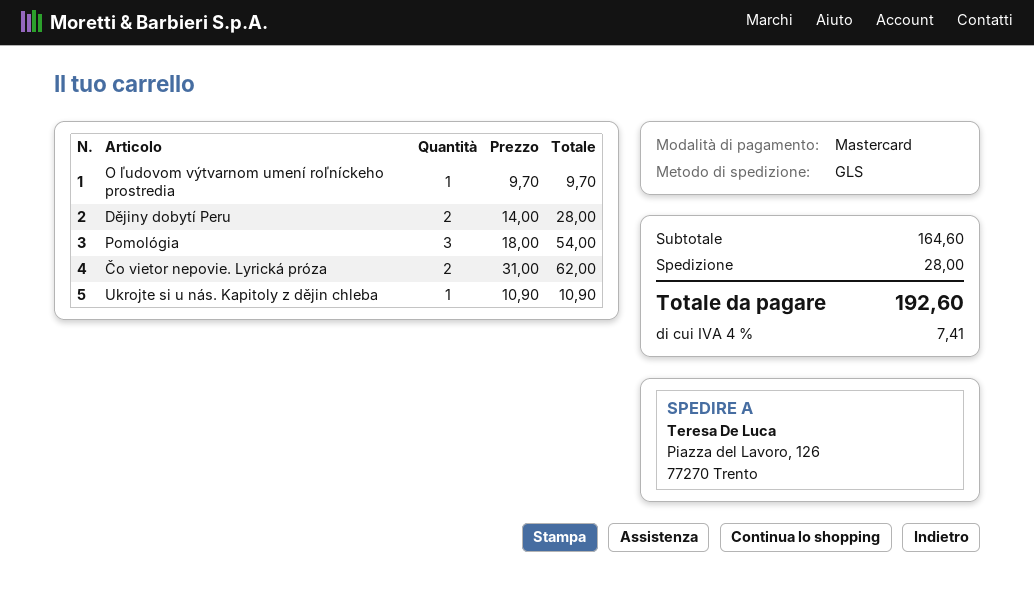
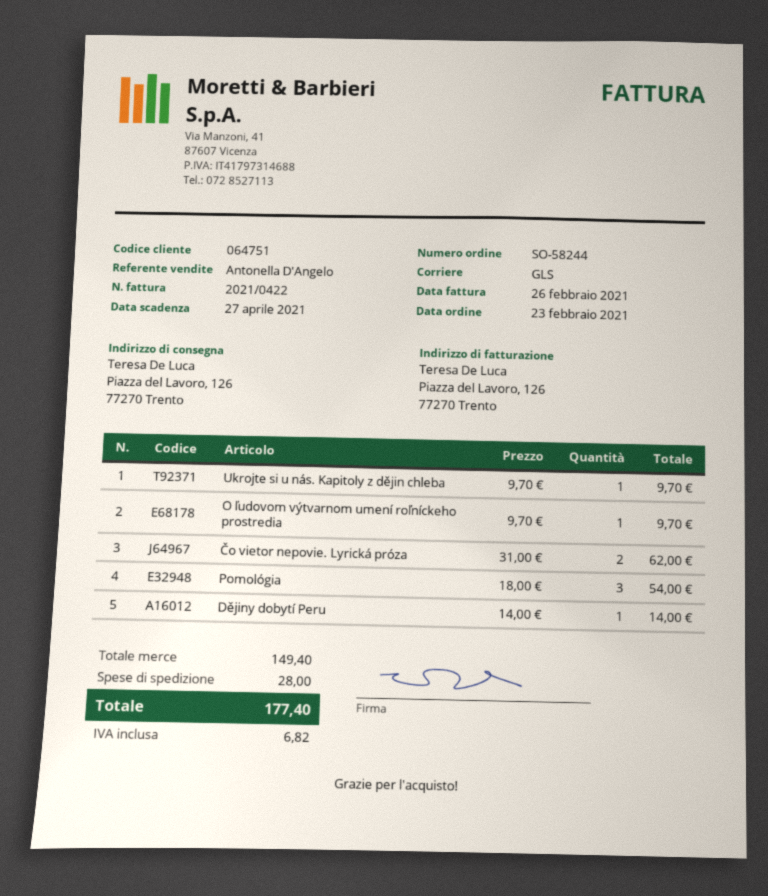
Dějiny dobytí Peru: 2 x 14.00 = 28.00 -> 1 x 14.00 = 14.00
Ukrojte si u nás. Kapitoly z dějin chleba: 1 x 10.90 = 10.90 -> 1 x 9.70 = 9.70
subtotal: 164.60 -> 149.40
tax: 7.41 -> 6.82
total: 192.60 -> 177.40

